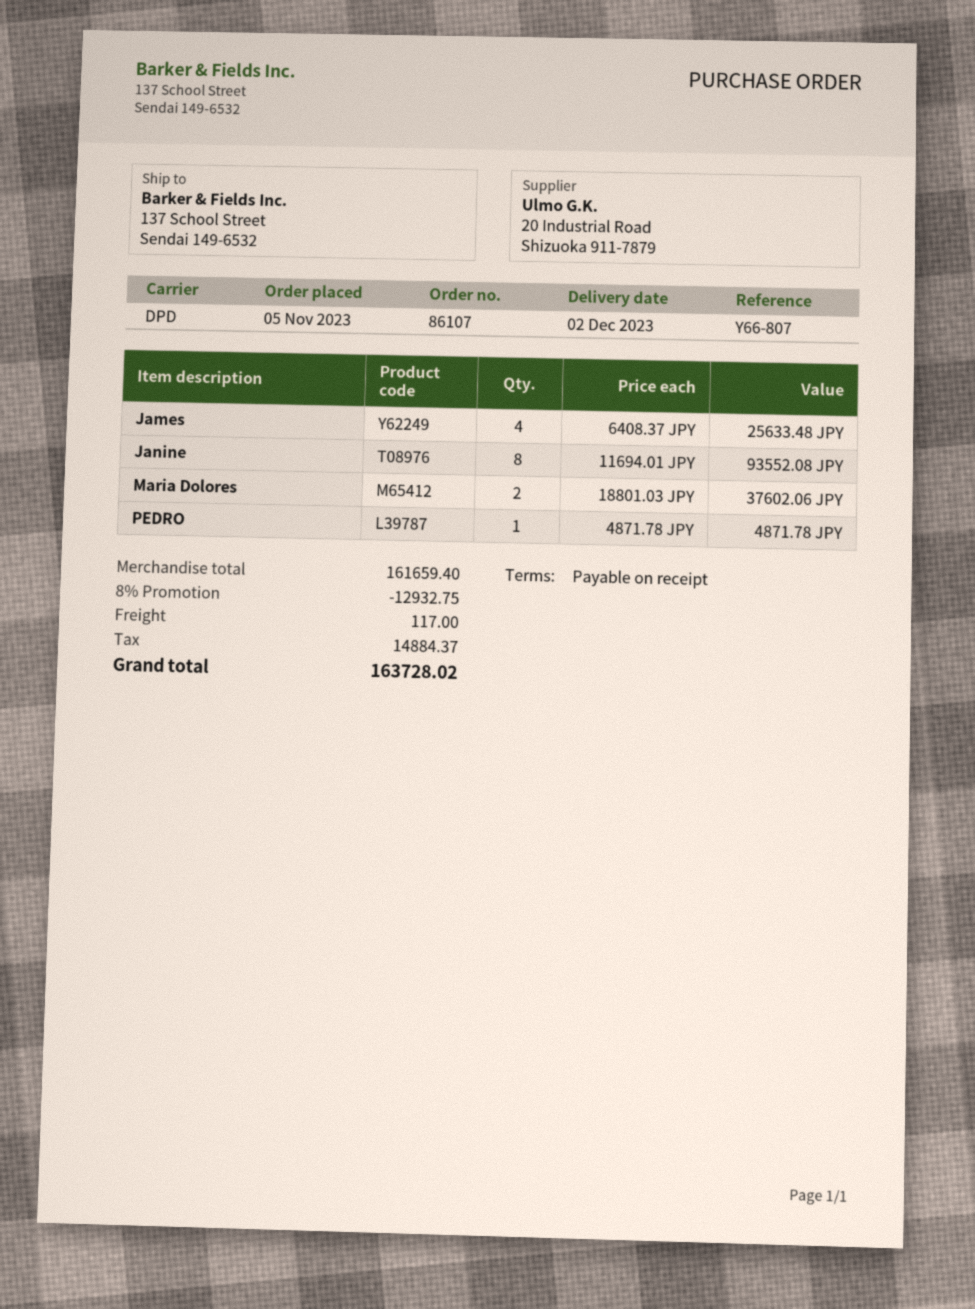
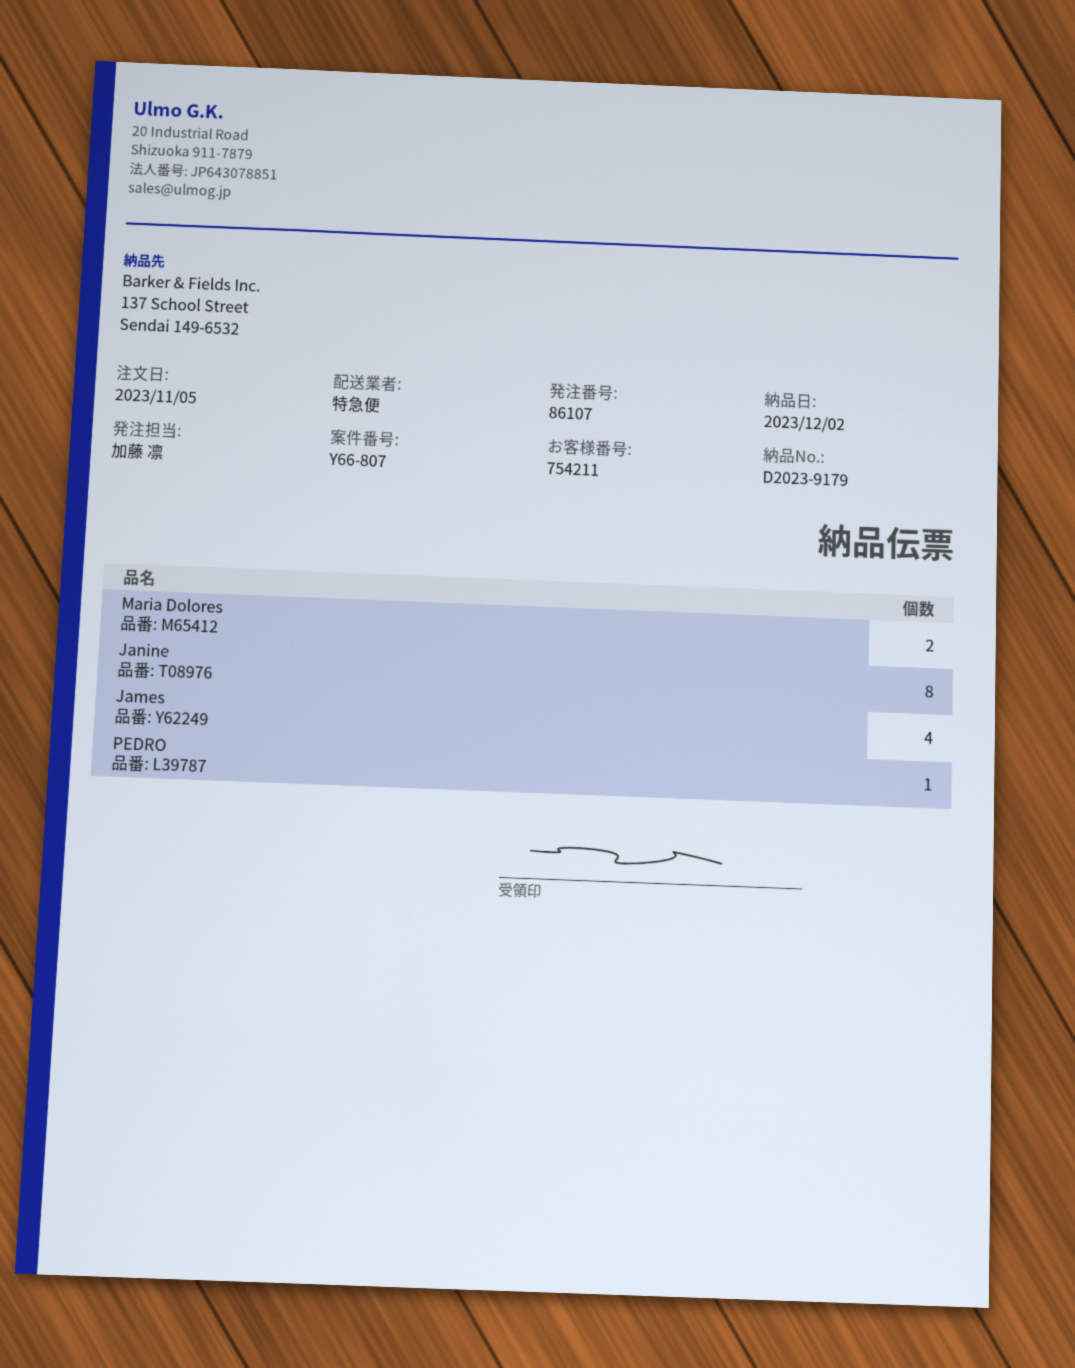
shipping method: DPD -> express

